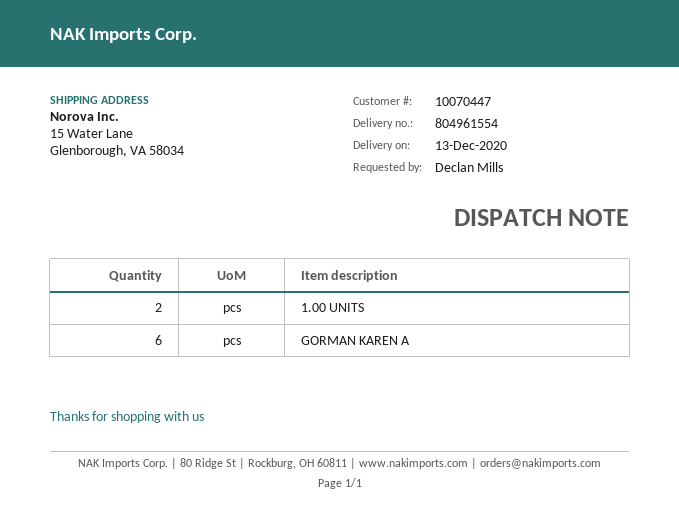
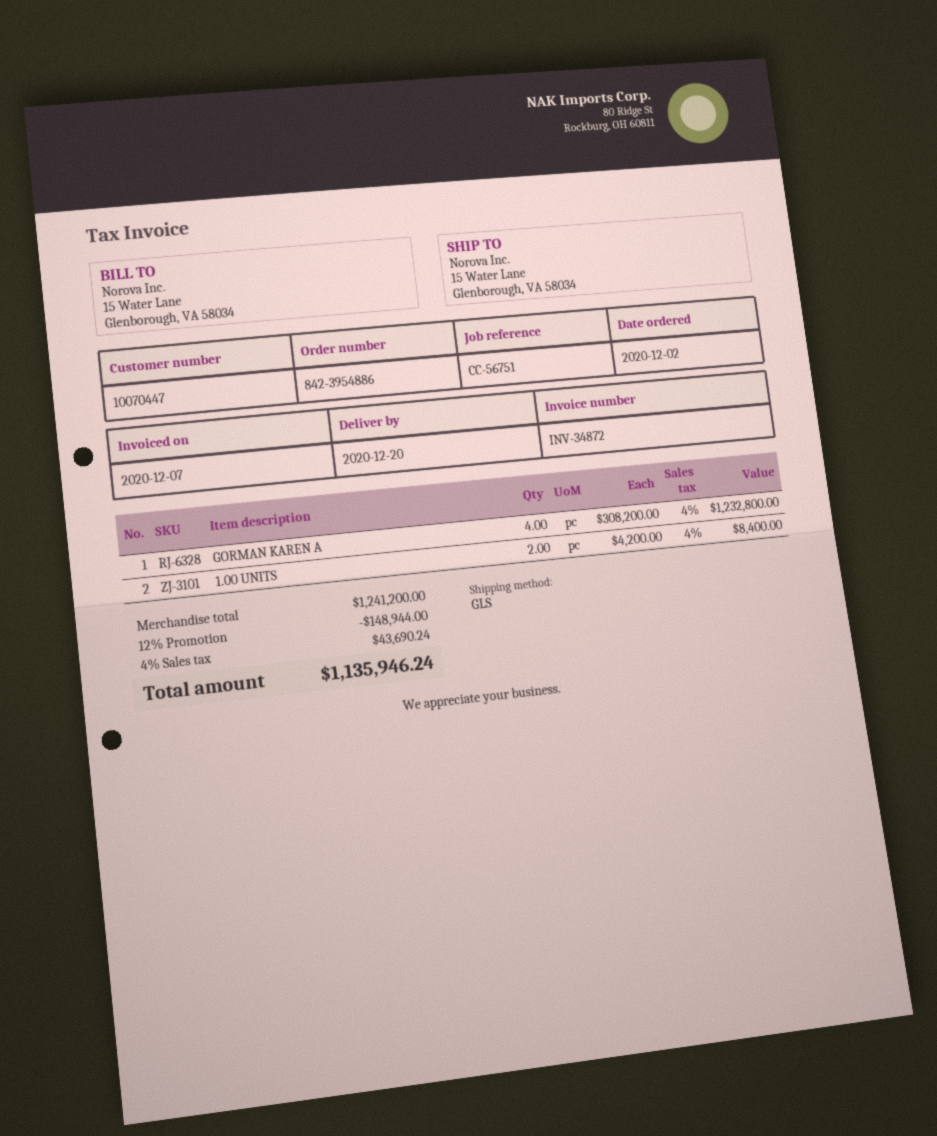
delivery date: 2020-12-13 -> 2020-12-20
GORMAN KAREN A: 6 -> 4

